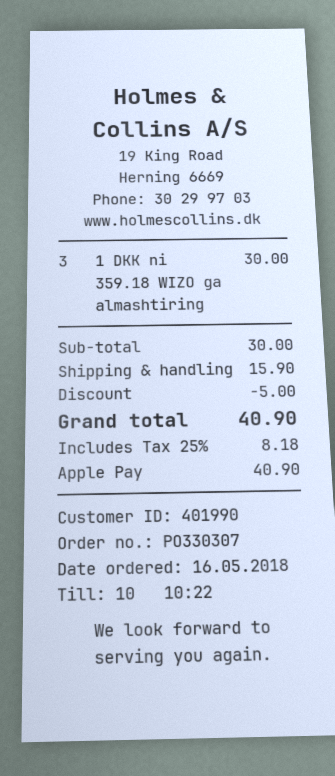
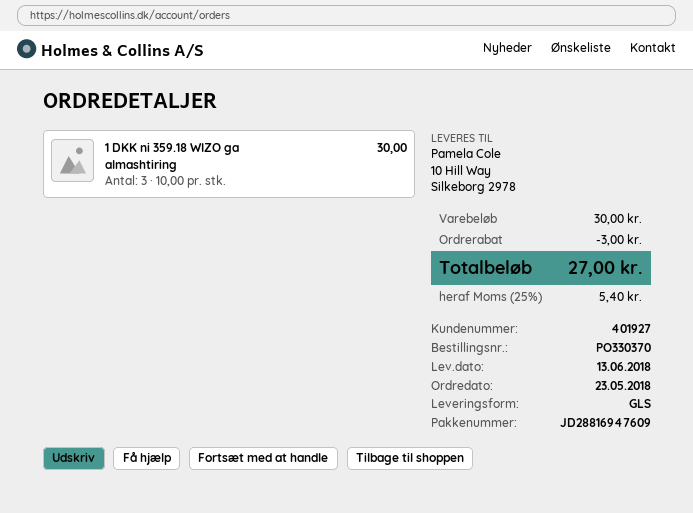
order number: PO330307 -> PO330370
order date: 2018-05-16 -> 2018-05-23
customer number: 401990 -> 401927
discount: 5.00 -> 3.00
shipping: 15.90 -> none
tax: 25% = 8.18 -> 25% = 5.40
total: 40.90 -> 27.00

